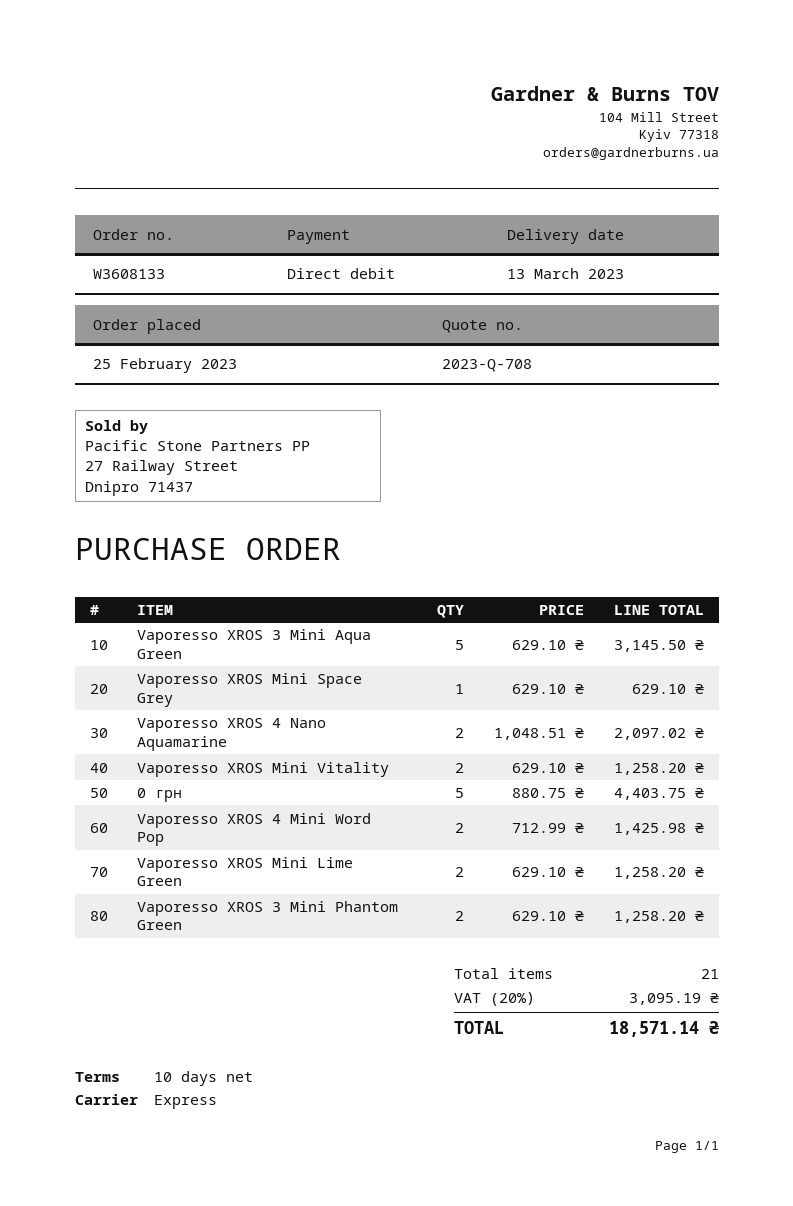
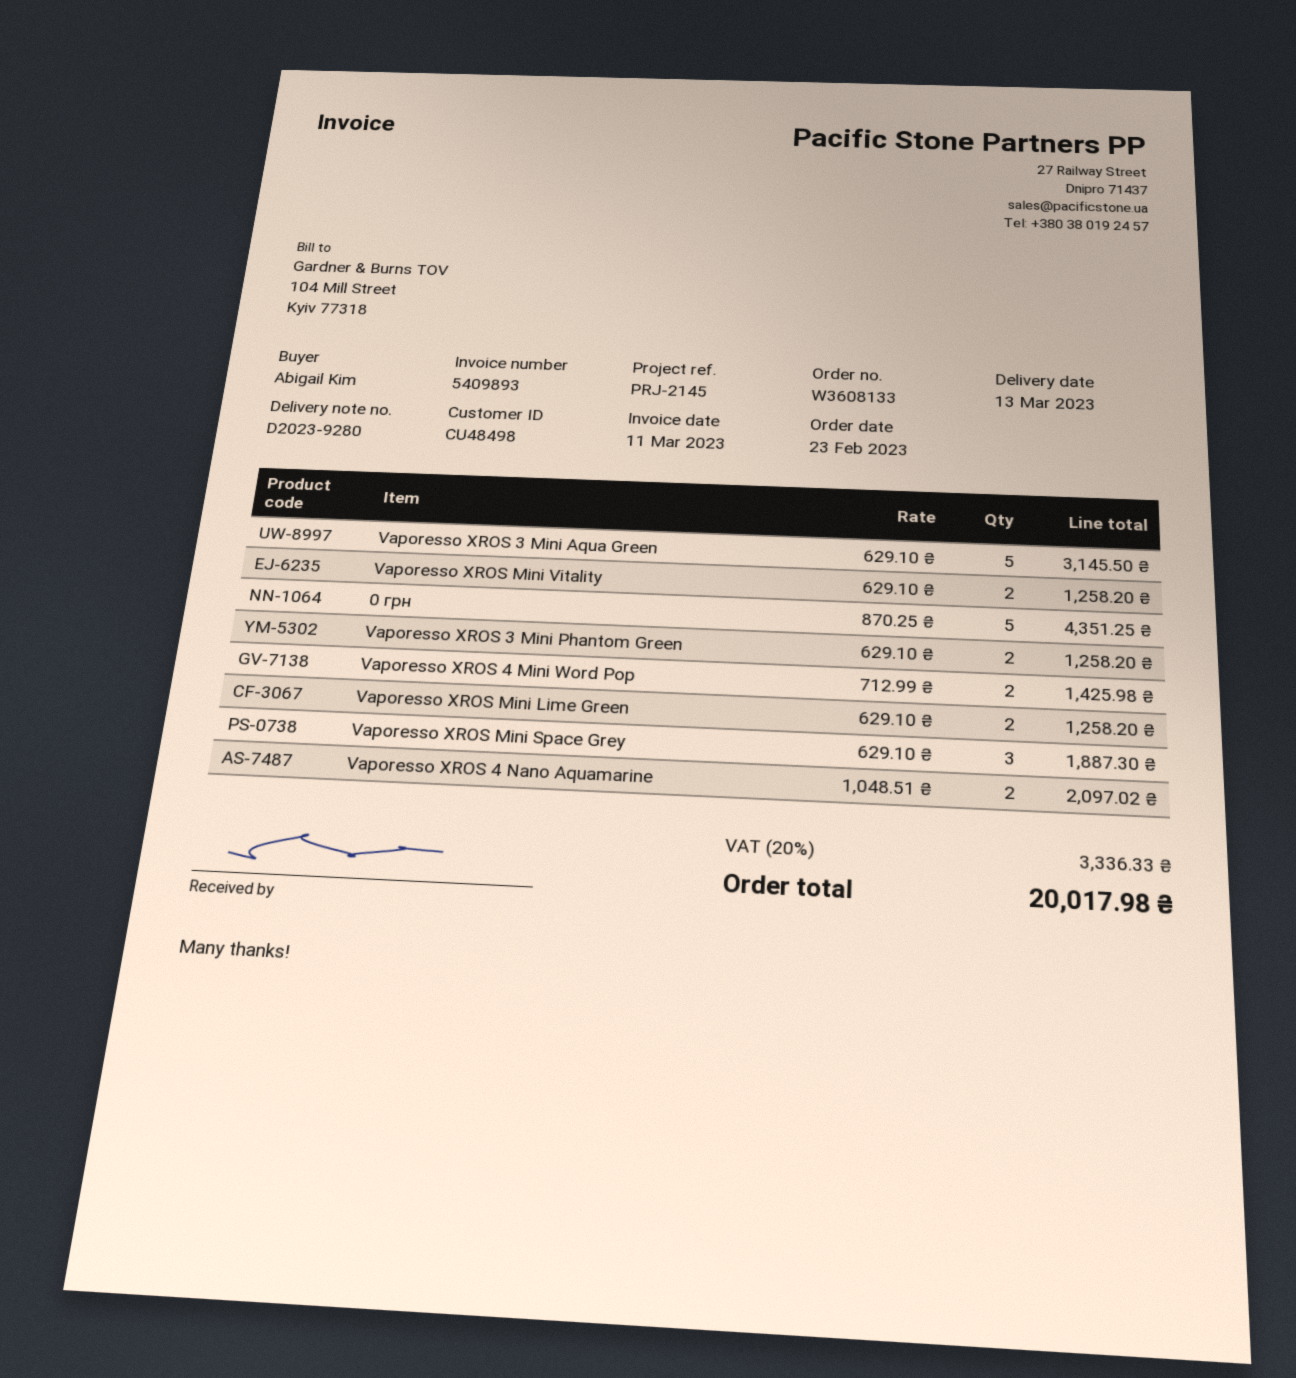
order date: 2023-02-25 -> 2023-02-23
Vaporesso XROS Mini Space Grey: 1 x 629.10 = 629.10 -> 3 x 629.10 = 1887.30
0 грн: 5 x 880.75 = 4403.75 -> 5 x 870.25 = 4351.25
tax: 20% = 3095.19 -> 20% = 3336.33
total: 18571.14 -> 20017.98

